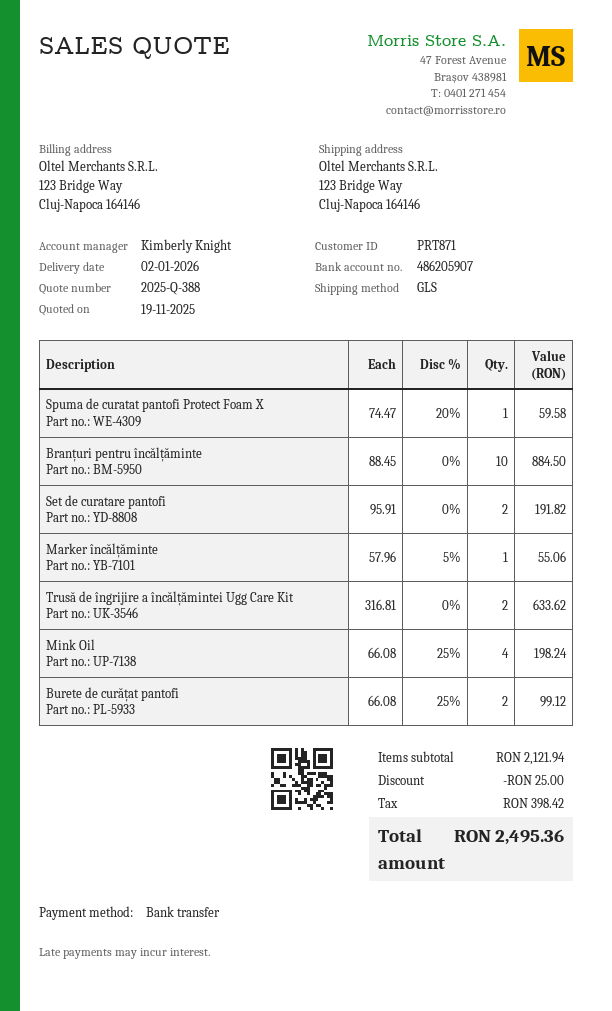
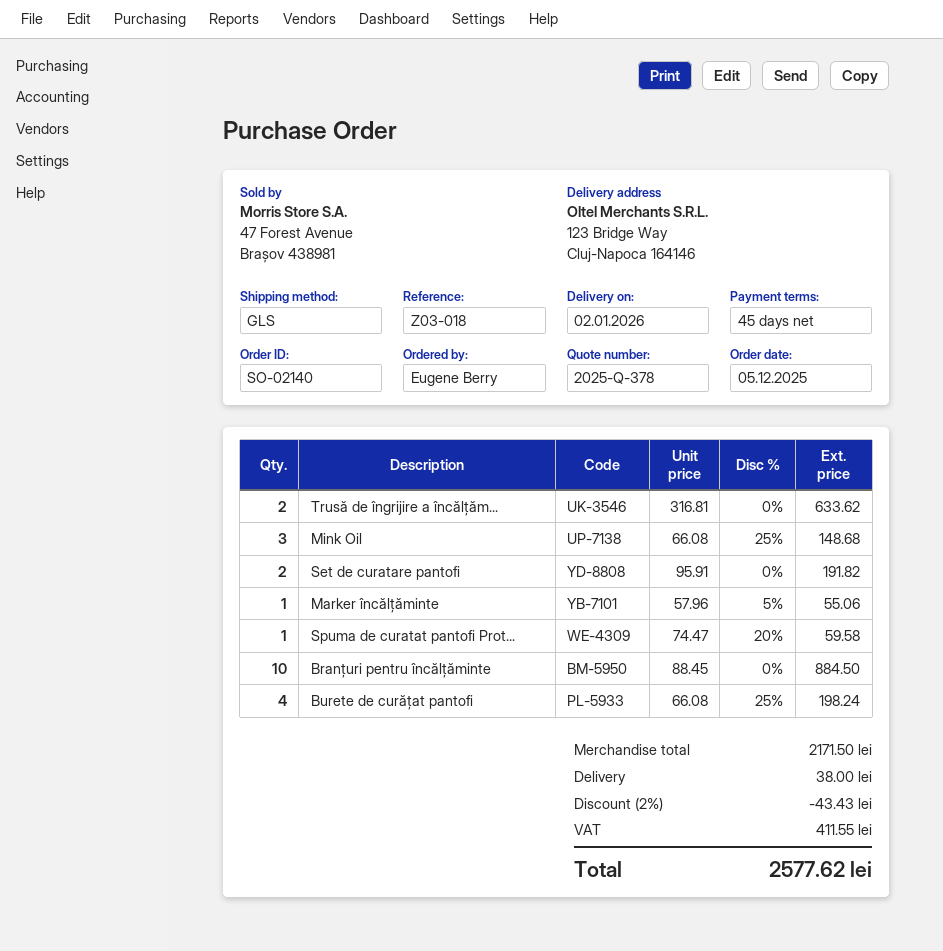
quote number: 2025-Q-388 -> 2025-Q-378
Mink Oil: 4 x 66.08 - 25% = 198.24 -> 3 x 66.08 - 25% = 148.68
Burete de curățat pantofi: 2 x 66.08 - 25% = 99.12 -> 4 x 66.08 - 25% = 198.24
subtotal: 2121.94 -> 2171.50
discount: 25.00 -> 43.43
shipping: none -> 38.00
tax: 398.42 -> 411.55
total: 2495.36 -> 2577.62

